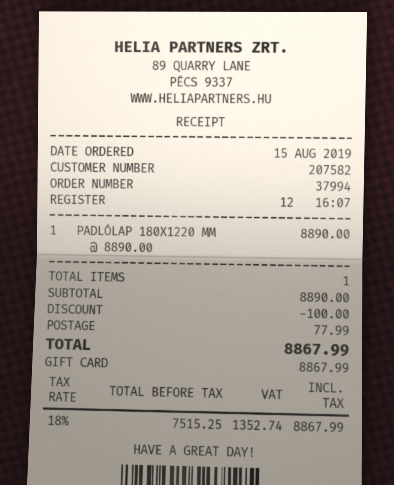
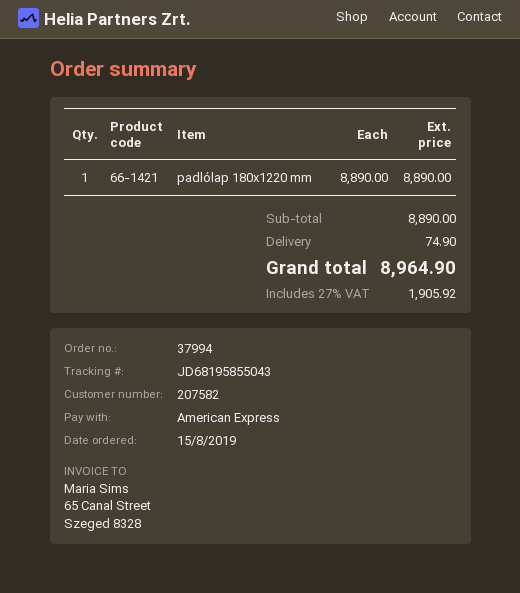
payment method: gift card -> American Express
discount: 100.00 -> none
shipping: 77.99 -> 74.90
tax: 18% = 1352.74 -> 27% = 1905.92
total: 8867.99 -> 8964.90

